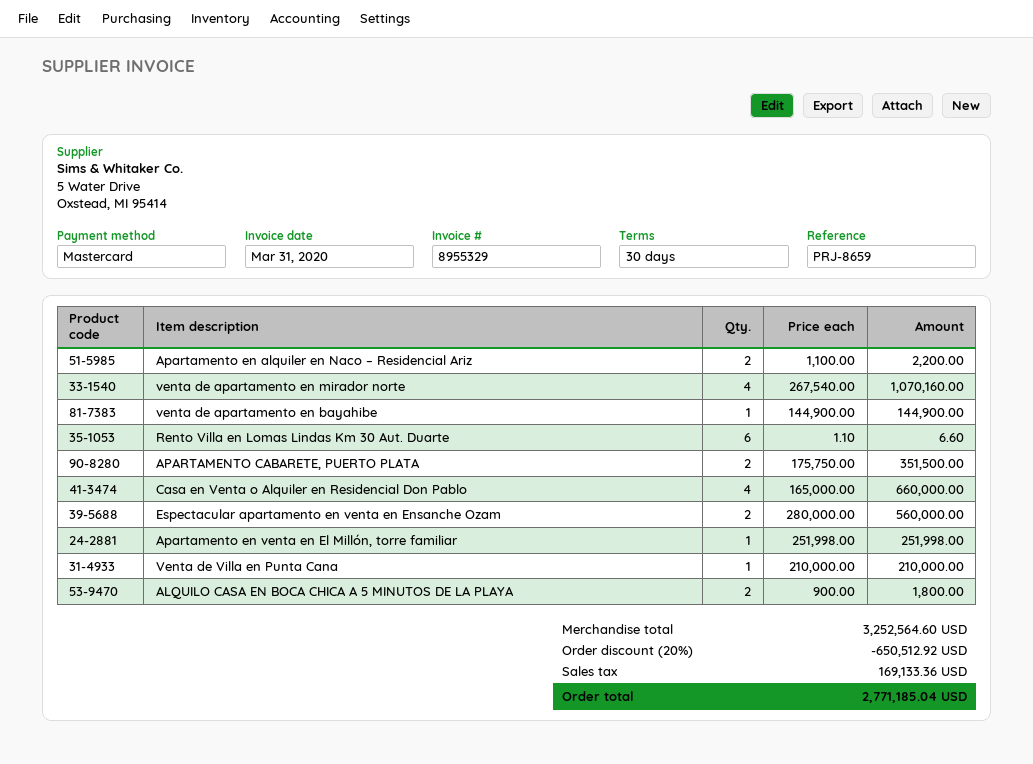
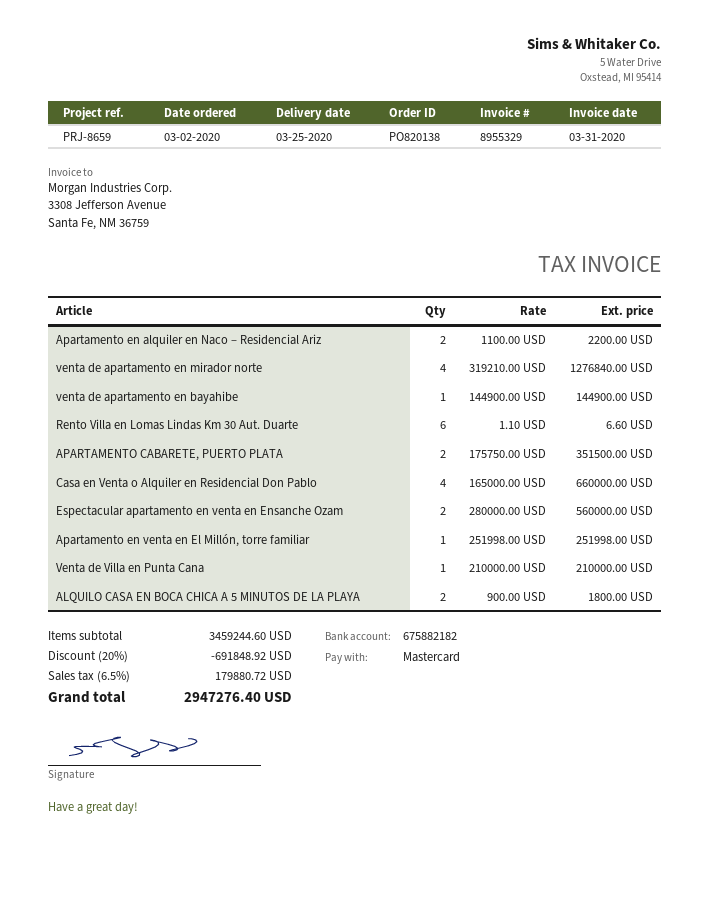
venta de apartamento en mirador norte: 4 x 267540.00 = 1070160.00 -> 4 x 319210.00 = 1276840.00
subtotal: 3252564.60 -> 3459244.60
discount: 20% = 650512.92 -> 20% = 691848.92
tax: 169133.36 -> 179880.72
total: 2771185.04 -> 2947276.40

